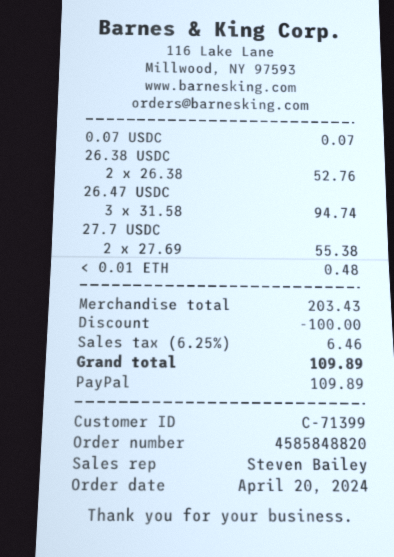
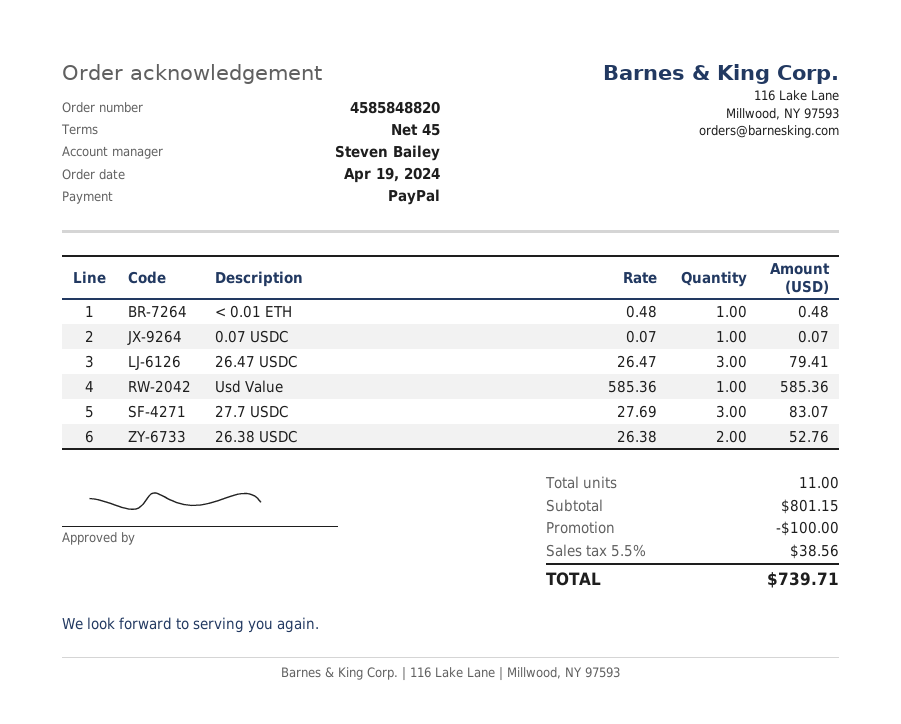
order date: 2024-04-20 -> 2024-04-19
26.47 USDC: 3 x 31.58 = 94.74 -> 3 x 26.47 = 79.41
27.7 USDC: 2 x 27.69 = 55.38 -> 3 x 27.69 = 83.07
Usd Value: none -> 1 x 585.36 = 585.36
subtotal: 203.43 -> 801.15
tax: 6.25% = 6.46 -> 5.5% = 38.56
total: 109.89 -> 739.71

